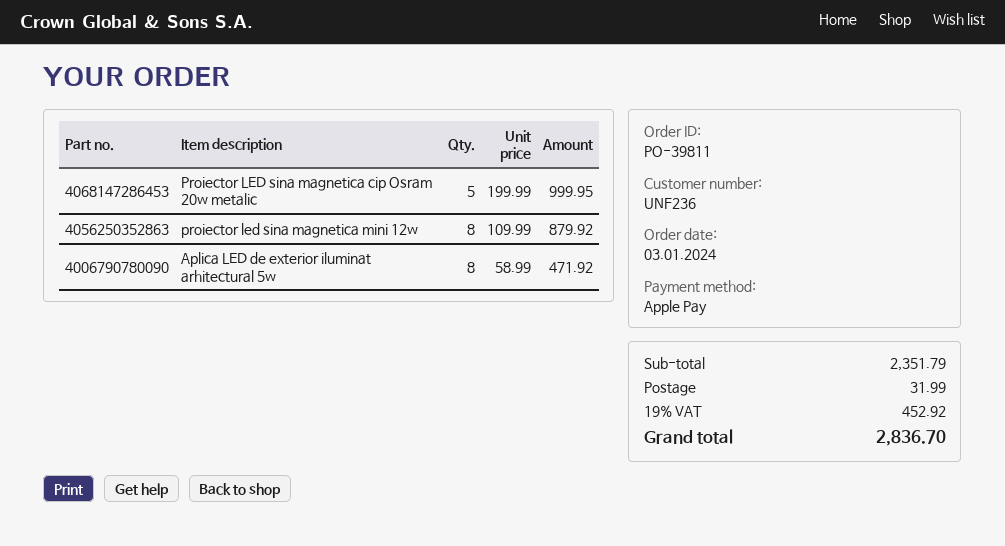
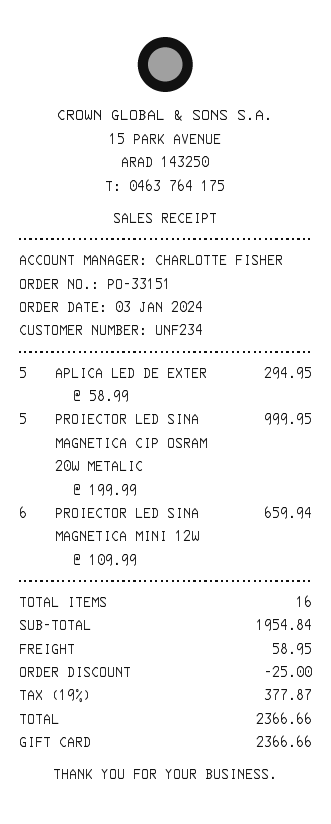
order number: PO-39811 -> PO-33151
customer number: UNF236 -> UNF234
payment method: Apple Pay -> gift card
proiector led sina magnetica mini 12w: 8 x 109.99 = 879.92 -> 6 x 109.99 = 659.94
Aplica LED de exterior iluminat arhitectural 5w: 8 x 58.99 = 471.92 -> 5 x 58.99 = 294.95
subtotal: 2351.79 -> 1954.84
discount: none -> 25.00
shipping: 31.99 -> 58.95
tax: 19% = 452.92 -> 19% = 377.87
total: 2836.70 -> 2366.66

